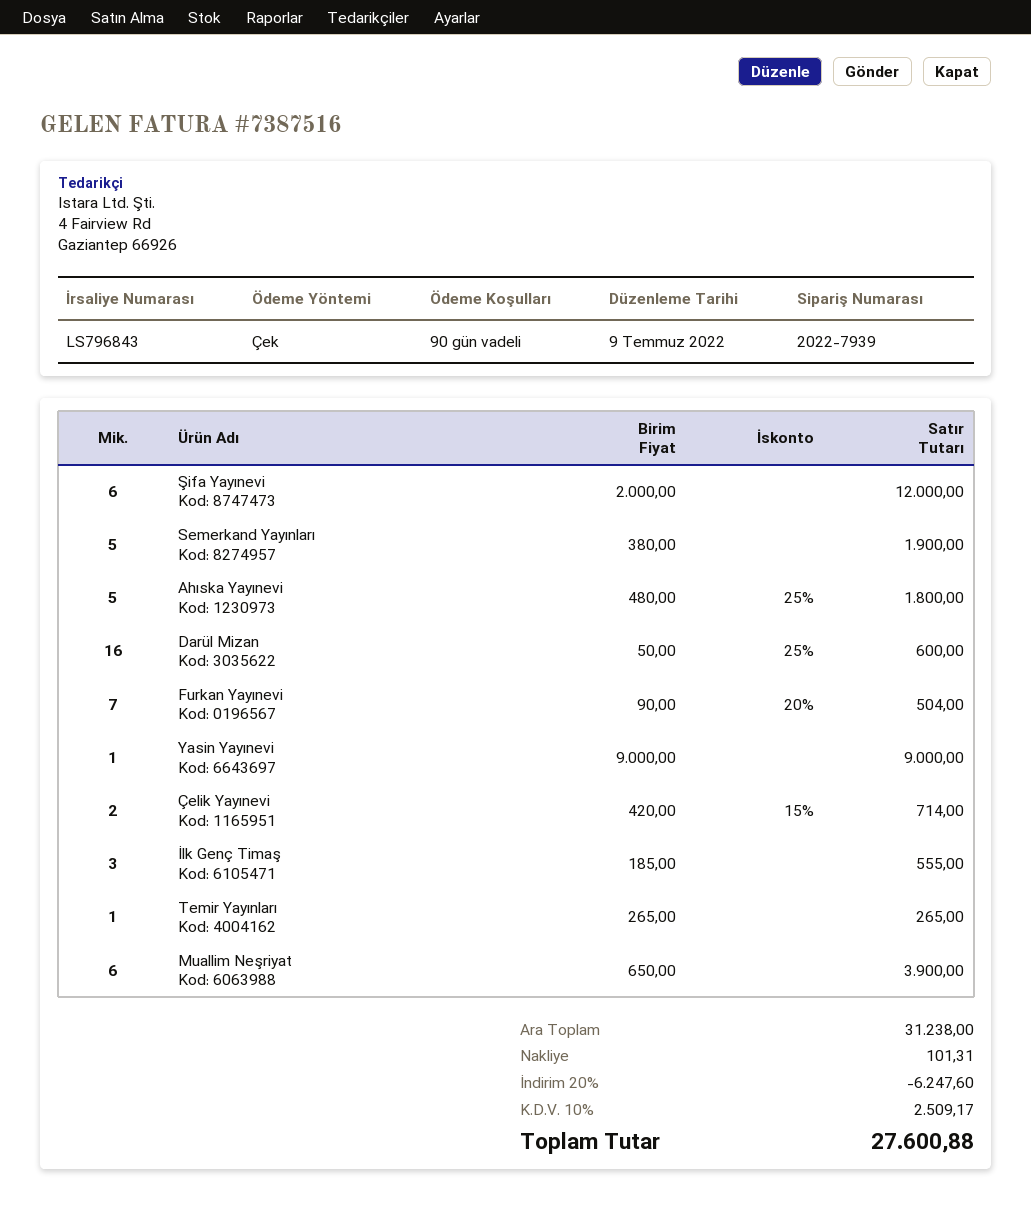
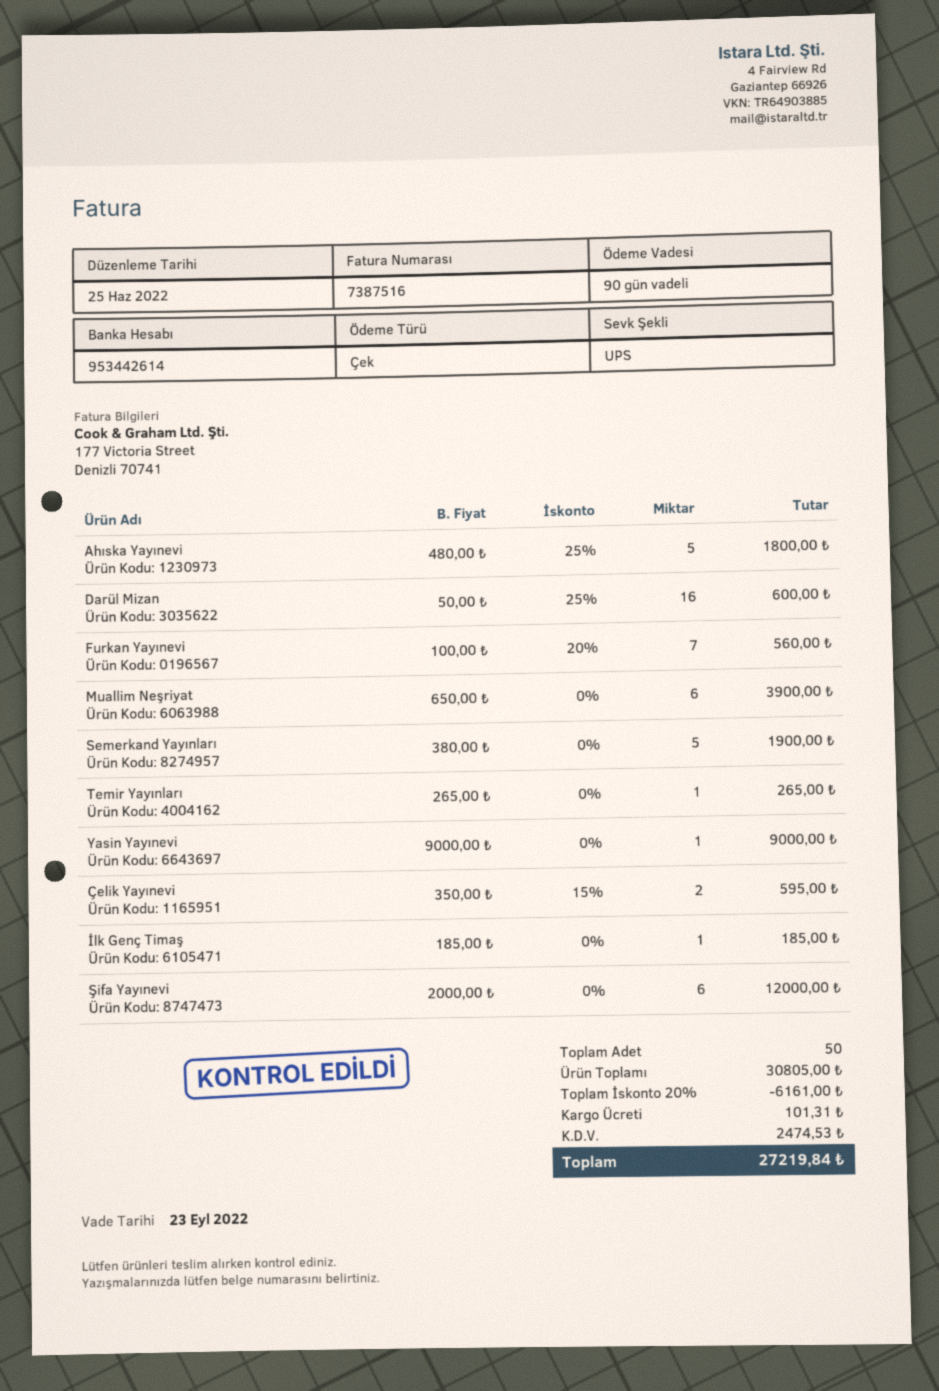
invoice date: 2022-07-09 -> 2022-06-25
Furkan Yayınevi: 7 x 90.00 - 20% = 504.00 -> 7 x 100.00 - 20% = 560.00
Çelik Yayınevi: 2 x 420.00 - 15% = 714.00 -> 2 x 350.00 - 15% = 595.00
İlk Genç Timaş: 3 x 185.00 = 555.00 -> 1 x 185.00 = 185.00
subtotal: 31238.00 -> 30805.00
discount: 20% = 6247.60 -> 20% = 6161.00
tax: 2509.17 -> 2474.53
total: 27600.88 -> 27219.84

